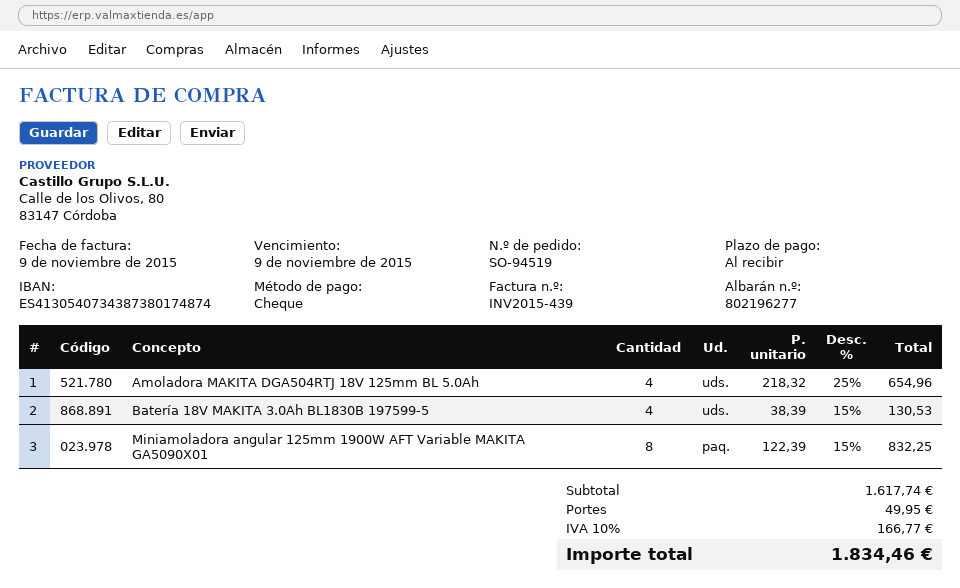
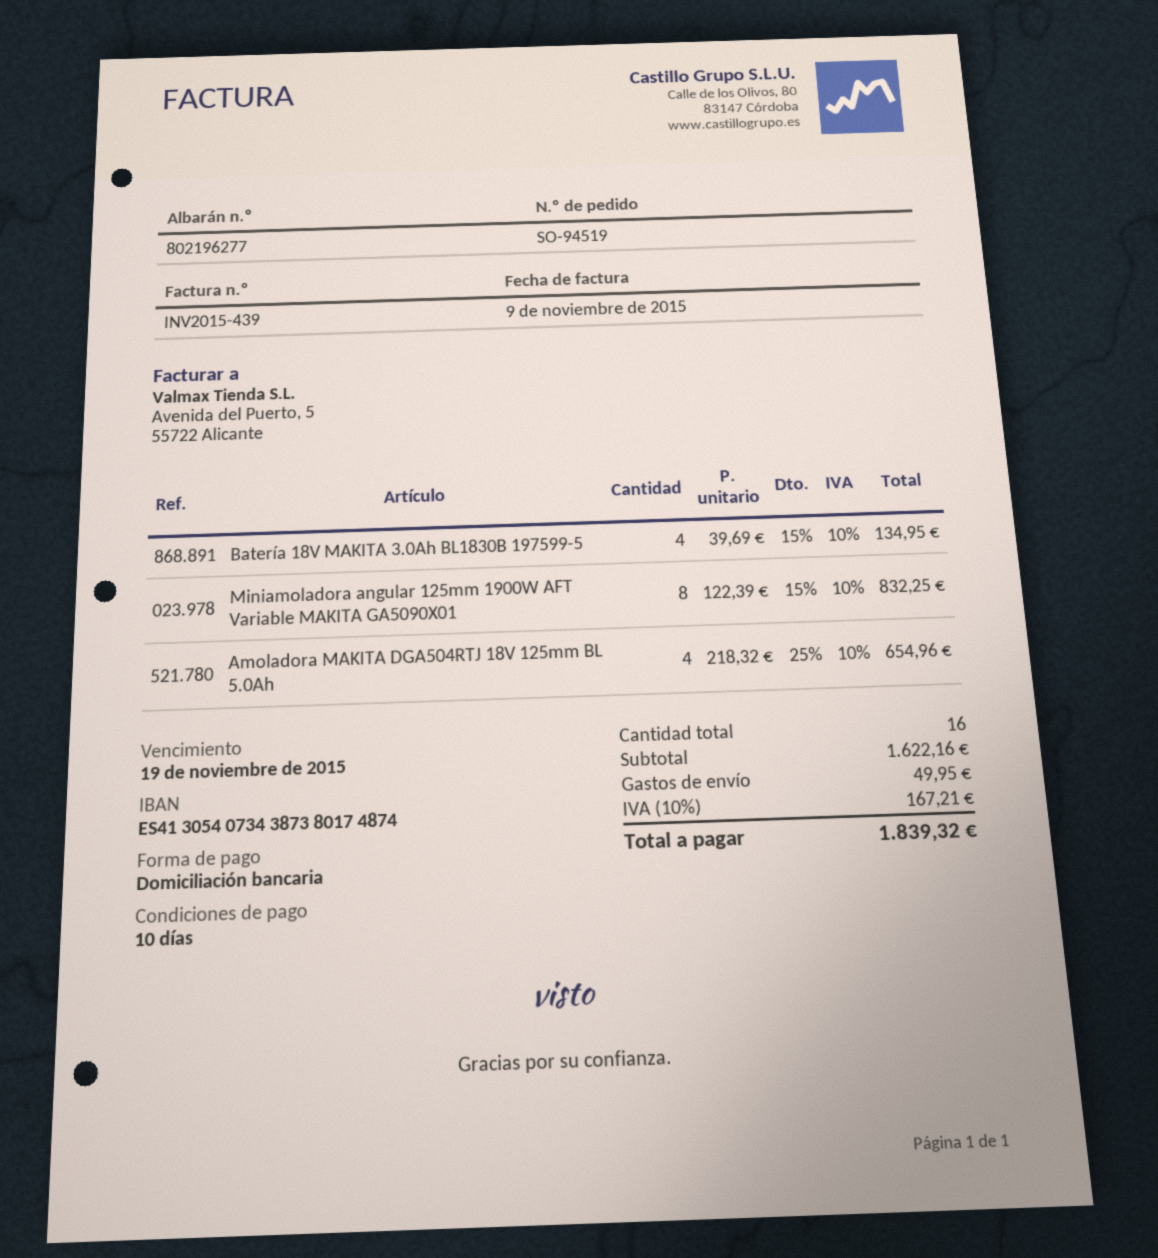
payment terms: on receipt -> 10 days
due date: 2015-11-09 -> 2015-11-19
payment method: cheque -> direct debit
Batería 18V MAKITA 3.0Ah BL1830B 197599-5: 4 x 38.39 - 15% = 130.53 -> 4 x 39.69 - 15% = 134.95
subtotal: 1617.74 -> 1622.16
tax: 10% = 166.77 -> 10% = 167.21
total: 1834.46 -> 1839.32

